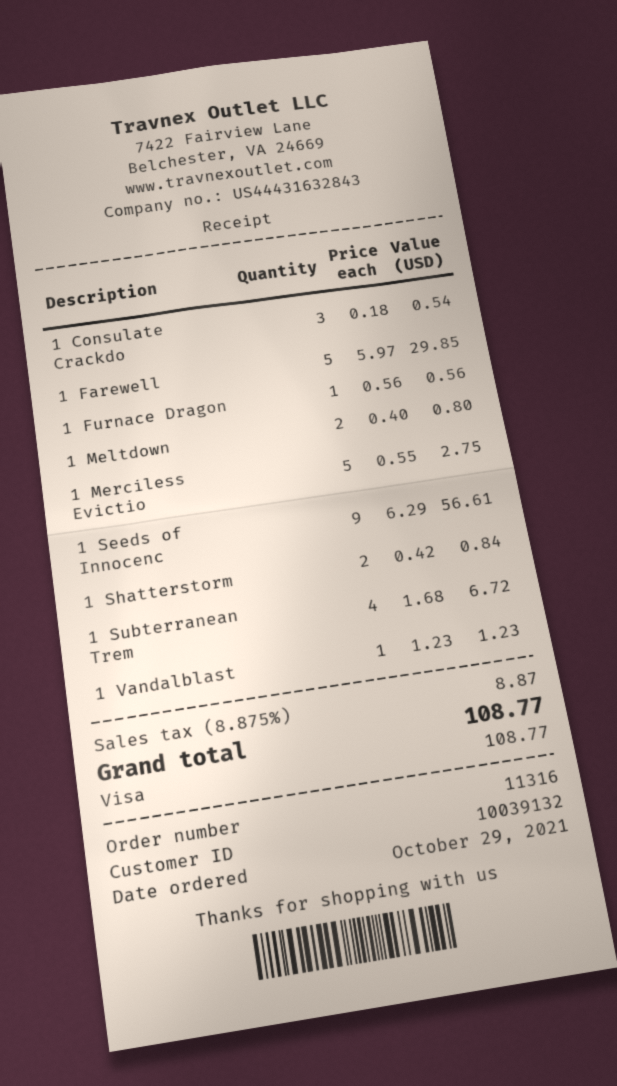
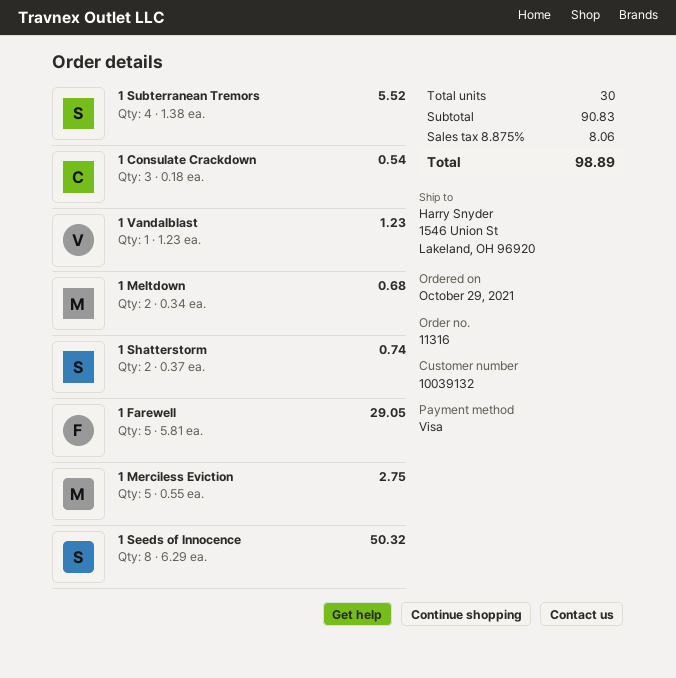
1 Farewell: 5 x 5.97 = 29.85 -> 5 x 5.81 = 29.05
1 Furnace Dragon: 1 x 0.56 = 0.56 -> none
1 Meltdown: 2 x 0.40 = 0.80 -> 2 x 0.34 = 0.68
1 Seeds of Innocenc: 9 x 6.29 = 56.61 -> 8 x 6.29 = 50.32
1 Shatterstorm: 2 x 0.42 = 0.84 -> 2 x 0.37 = 0.74
1 Subterranean Trem: 4 x 1.68 = 6.72 -> 4 x 1.38 = 5.52
tax: 8.875% = 8.87 -> 8.875% = 8.06
total: 108.77 -> 98.89

